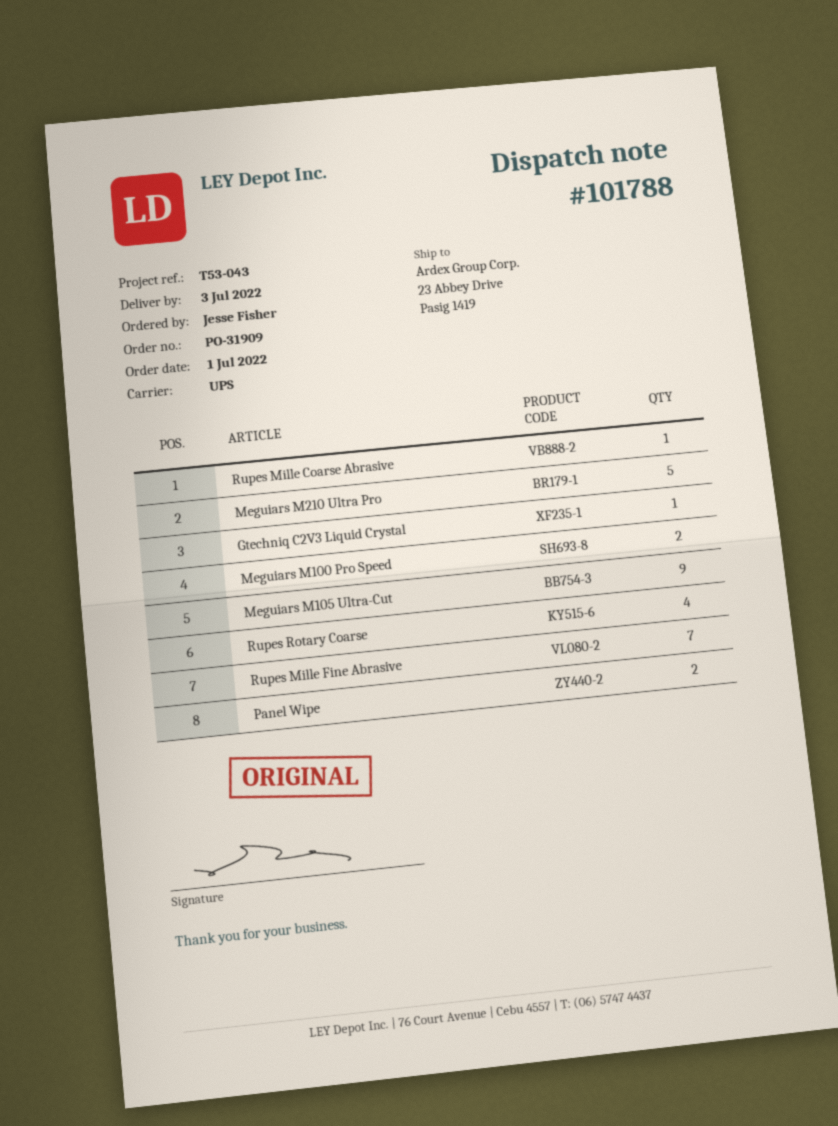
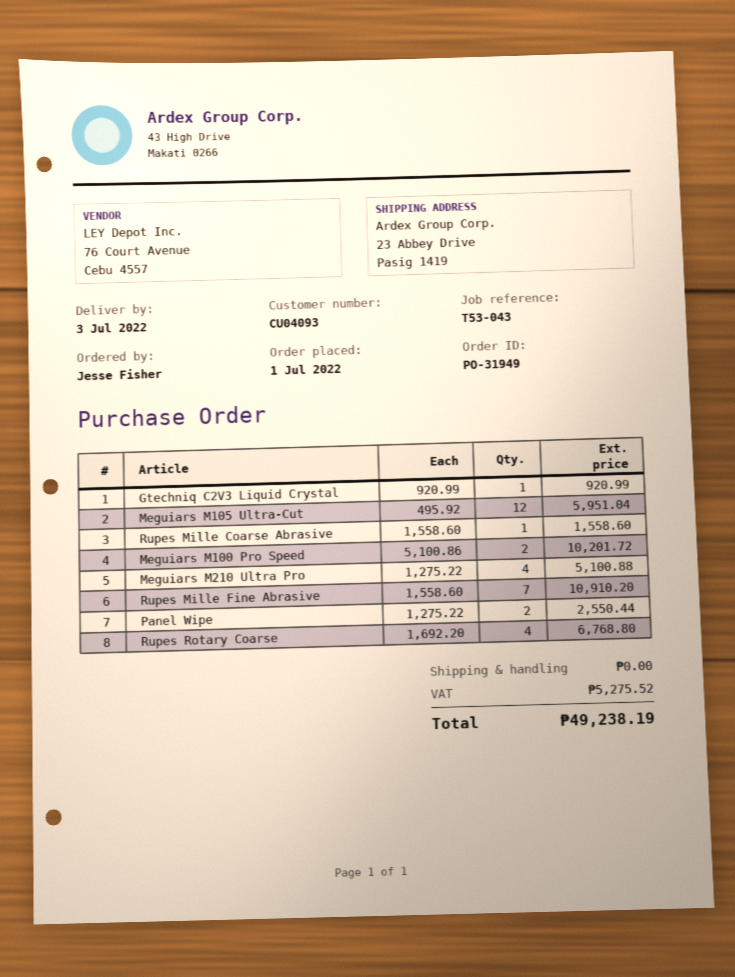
order number: PO-31909 -> PO-31949
Meguiars M210 Ultra Pro: 5 -> 4
Meguiars M105 Ultra-Cut: 9 -> 12

